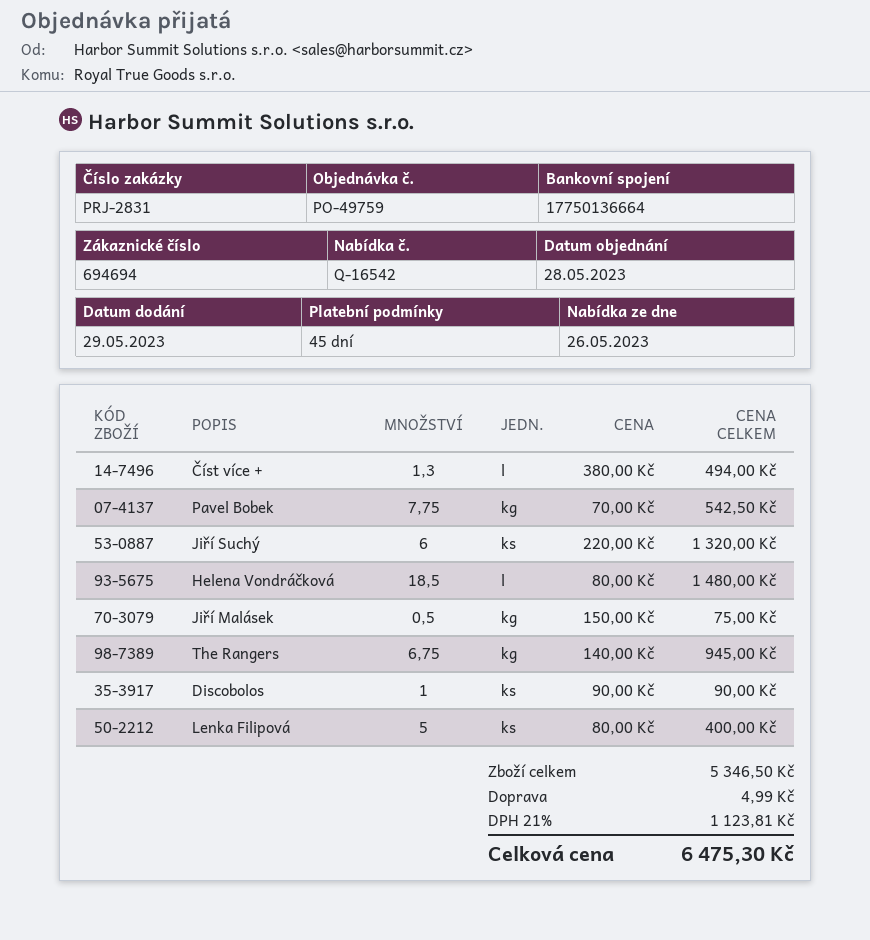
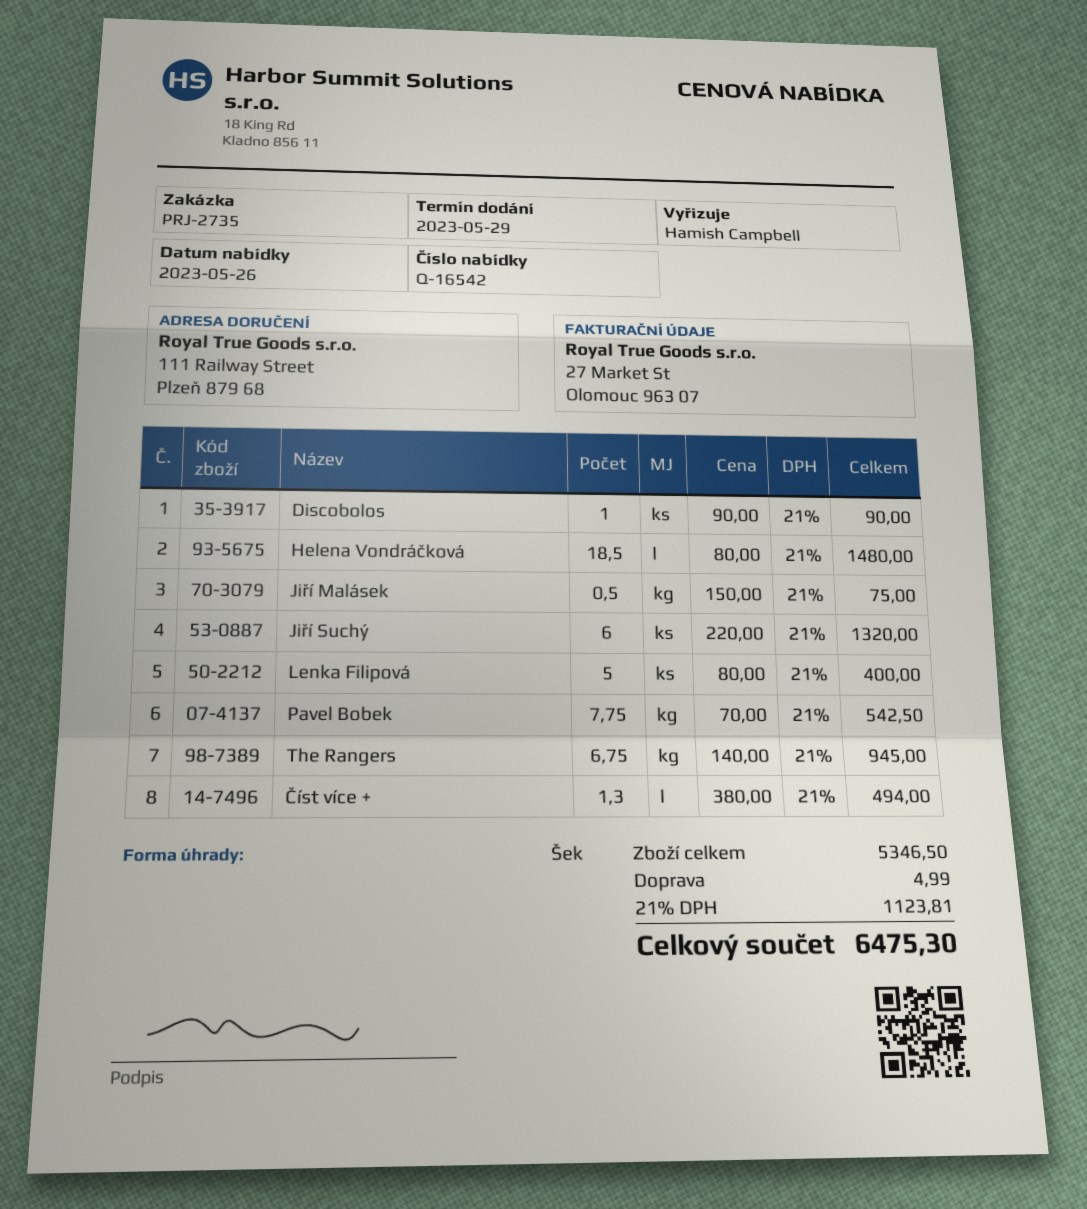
reference: PRJ-2831 -> PRJ-2735

